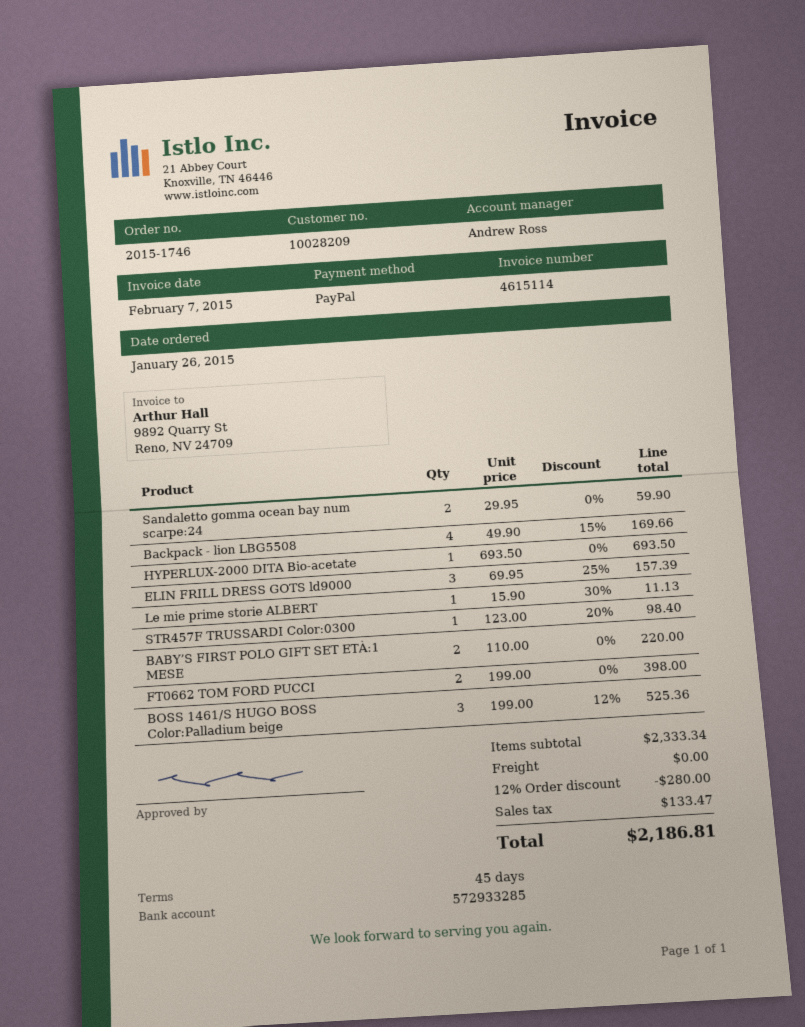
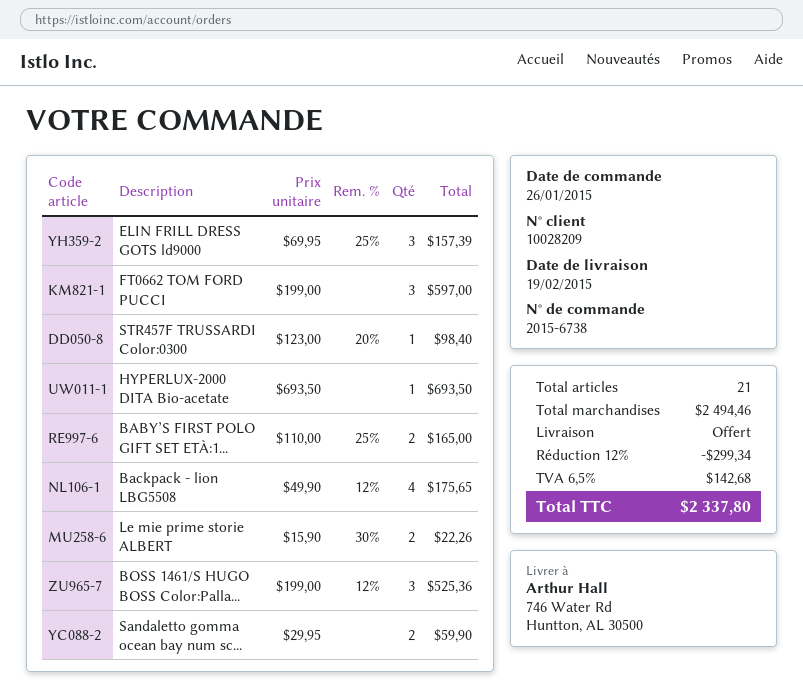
order number: 2015-1746 -> 2015-6738
Backpack - lion LBG5508: 4 x 49.90 - 15% = 169.66 -> 4 x 49.90 - 12% = 175.65
Le mie prime storie ALBERT: 1 x 15.90 - 30% = 11.13 -> 2 x 15.90 - 30% = 22.26
BABY’S FIRST POLO GIFT SET ETÀ:1 MESE: 2 x 110.00 = 220.00 -> 2 x 110.00 - 25% = 165.00
FT0662 TOM FORD PUCCI: 2 x 199.00 = 398.00 -> 3 x 199.00 = 597.00
subtotal: 2333.34 -> 2494.46
discount: 12% = 280.00 -> 12% = 299.34
tax: 133.47 -> 142.68
total: 2186.81 -> 2337.80

